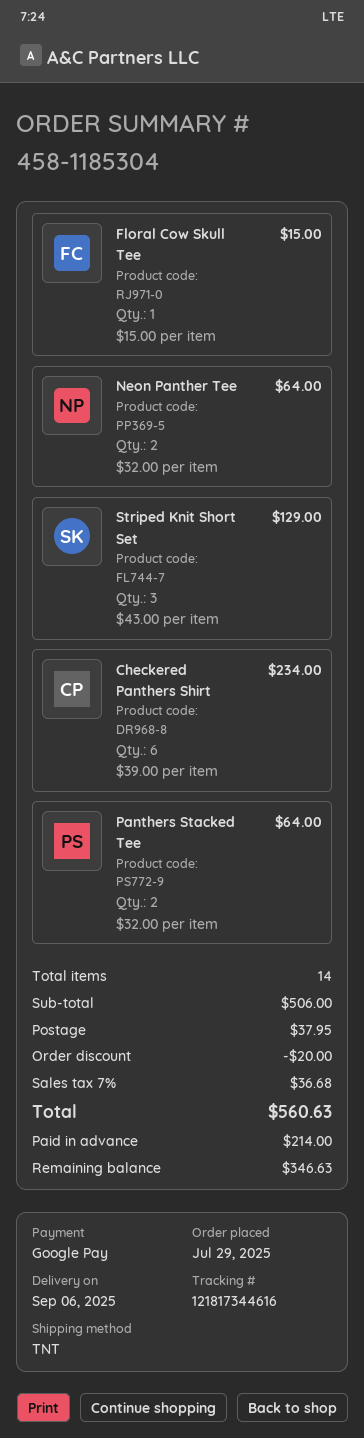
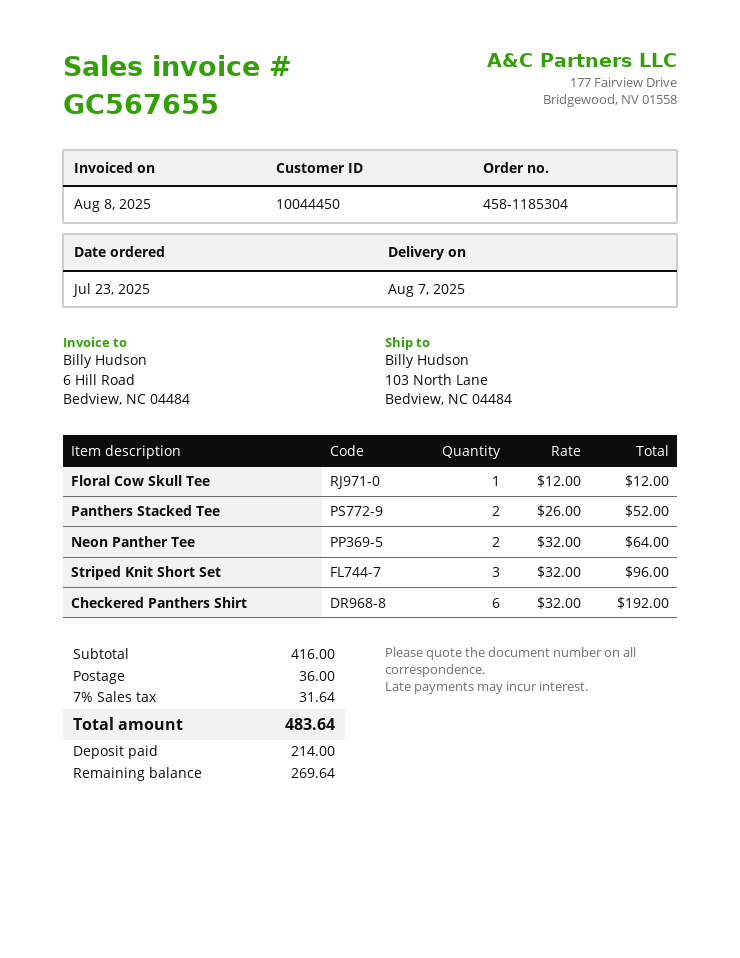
order date: 2025-07-29 -> 2025-07-23
delivery date: 2025-09-06 -> 2025-08-07
Floral Cow Skull Tee: 1 x 15.00 = 15.00 -> 1 x 12.00 = 12.00
Striped Knit Short Set: 3 x 43.00 = 129.00 -> 3 x 32.00 = 96.00
Checkered Panthers Shirt: 6 x 39.00 = 234.00 -> 6 x 32.00 = 192.00
Panthers Stacked Tee: 2 x 32.00 = 64.00 -> 2 x 26.00 = 52.00
subtotal: 506.00 -> 416.00
discount: 20.00 -> none
shipping: 37.95 -> 36.00
tax: 7% = 36.68 -> 7% = 31.64
total: 560.63 -> 483.64
balance: 346.63 -> 269.64

